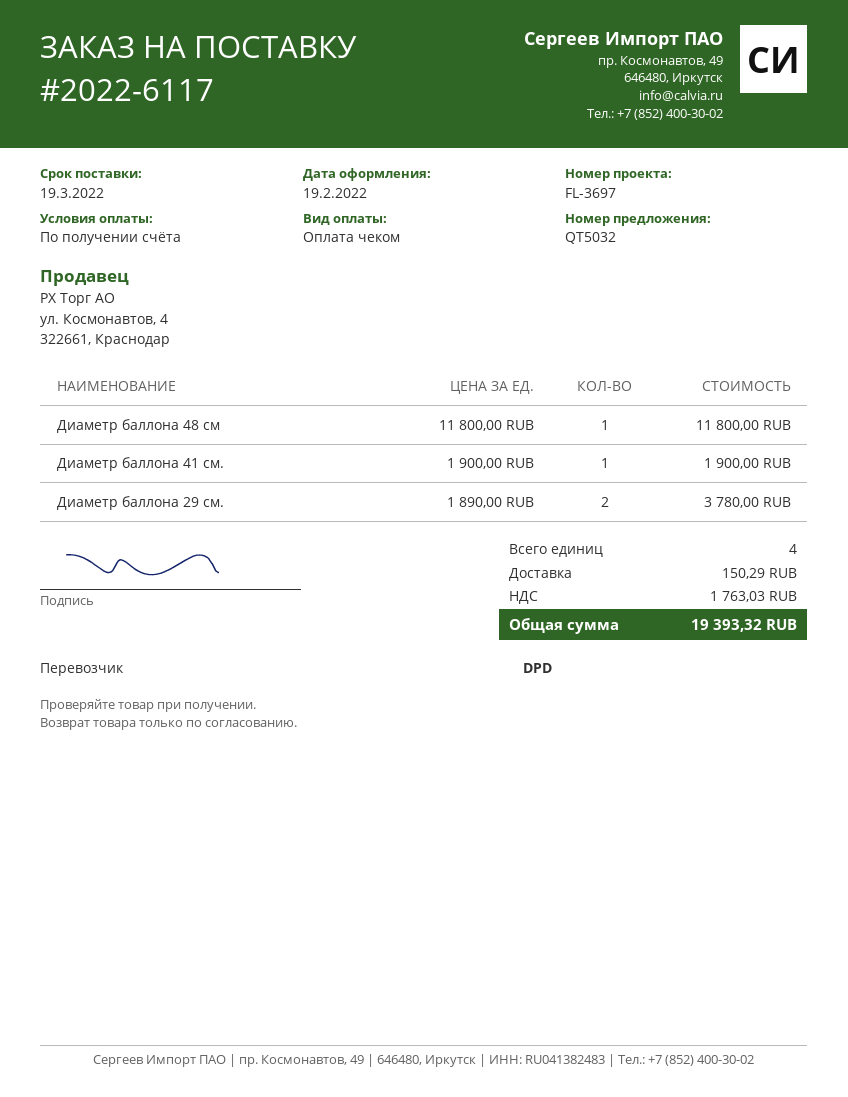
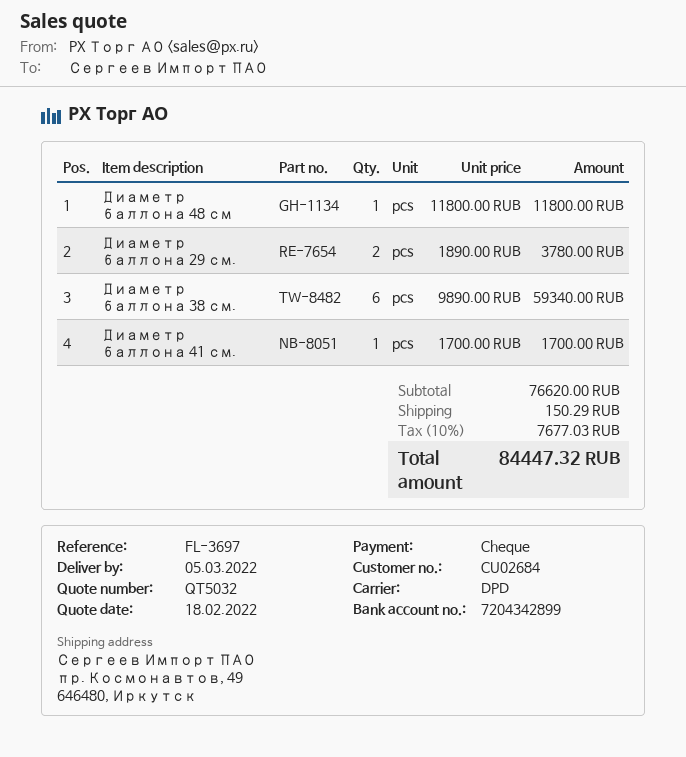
delivery date: 2022-03-19 -> 2022-03-05
Диаметр баллона 41 см.: 1 x 1900.00 = 1900.00 -> 1 x 1700.00 = 1700.00
Диаметр баллона 38 см.: none -> 6 x 9890.00 = 59340.00
tax: 1763.03 -> 7677.03
total: 19393.32 -> 84447.32

